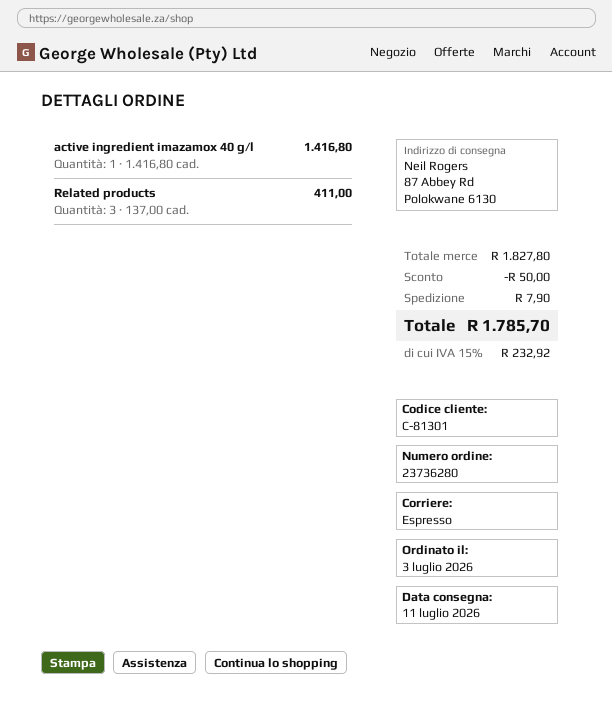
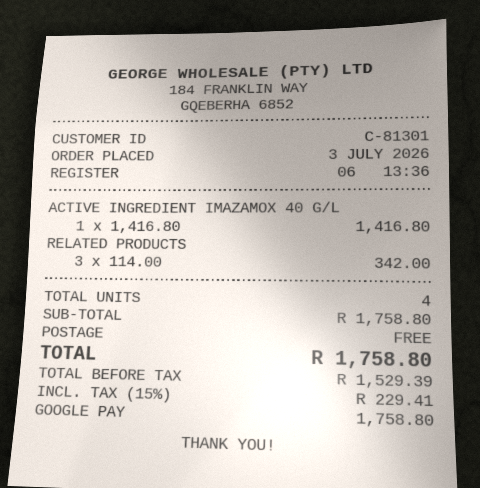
Related products: 3 x 137.00 = 411.00 -> 3 x 114.00 = 342.00
subtotal: 1827.80 -> 1758.80
discount: 50.00 -> none
shipping: 7.90 -> 0.00
tax: 15% = 232.92 -> 15% = 229.41
total: 1785.70 -> 1758.80

